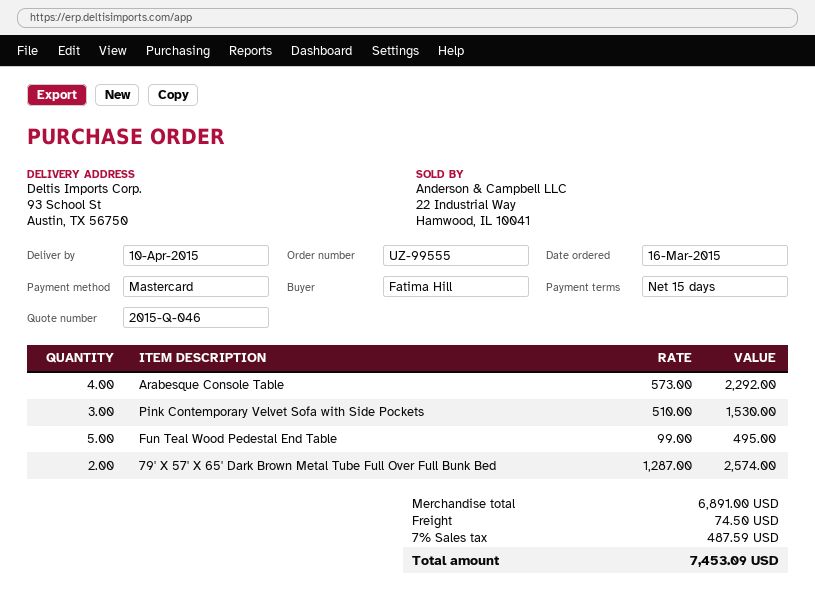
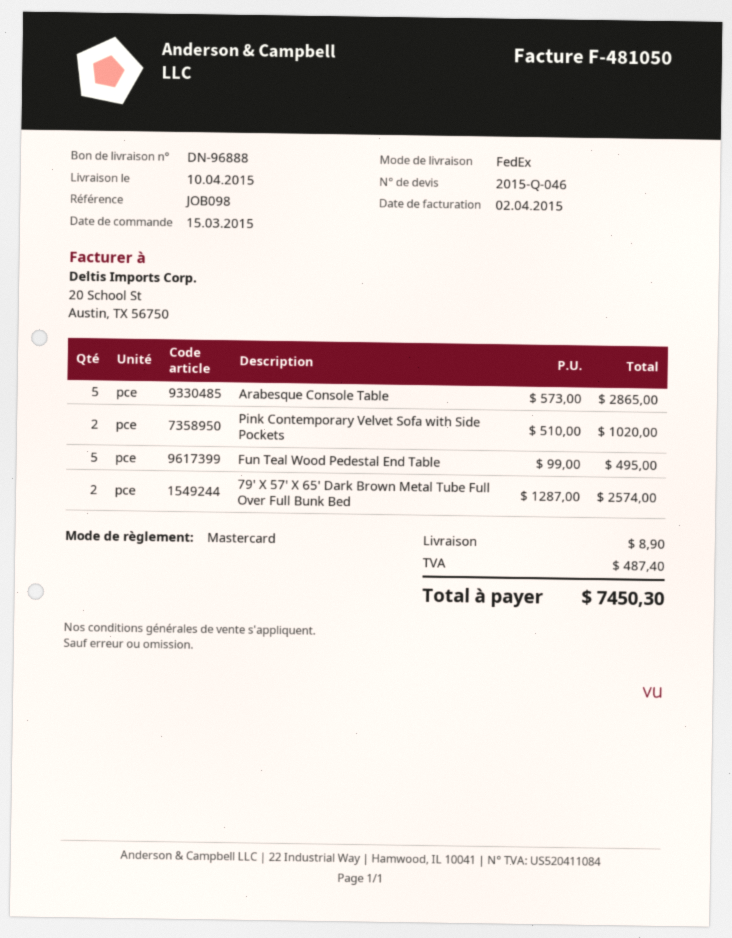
order date: 2015-03-16 -> 2015-03-15
Arabesque Console Table: 4 x 573.00 = 2292.00 -> 5 x 573.00 = 2865.00
Pink Contemporary Velvet Sofa with Side Pockets: 3 x 510.00 = 1530.00 -> 2 x 510.00 = 1020.00
shipping: 74.50 -> 8.90
tax: 487.59 -> 487.40
total: 7453.09 -> 7450.30

